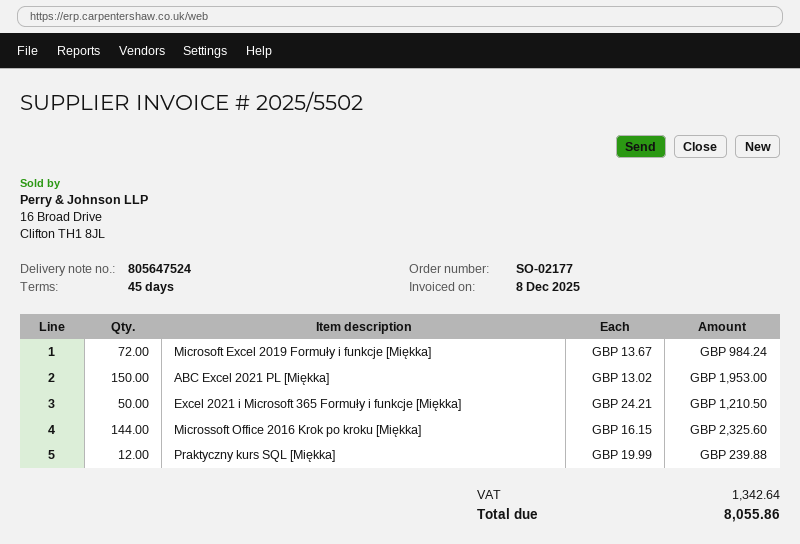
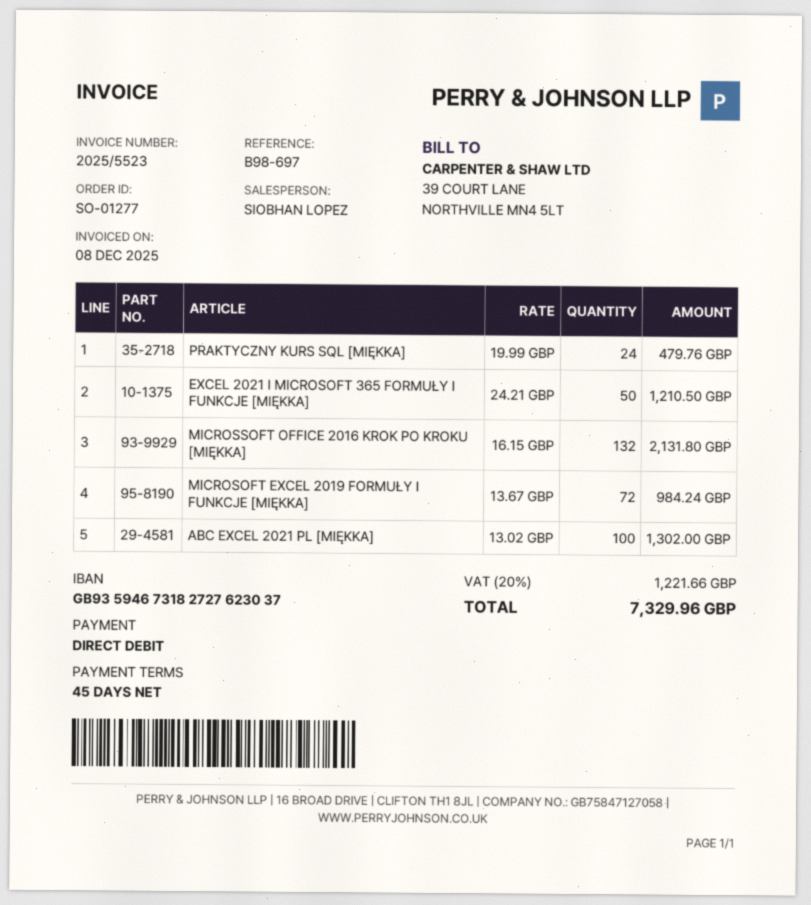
order number: SO-02177 -> SO-01277
invoice number: 2025/5502 -> 2025/5523
ABC Excel 2021 PL [Miękka]: 150 x 13.02 = 1953.00 -> 100 x 13.02 = 1302.00
Microssoft Office 2016 Krok po kroku [Miękka]: 144 x 16.15 = 2325.60 -> 132 x 16.15 = 2131.80
Praktyczny kurs SQL [Miękka]: 12 x 19.99 = 239.88 -> 24 x 19.99 = 479.76
tax: 1342.64 -> 1221.66
total: 8055.86 -> 7329.96

